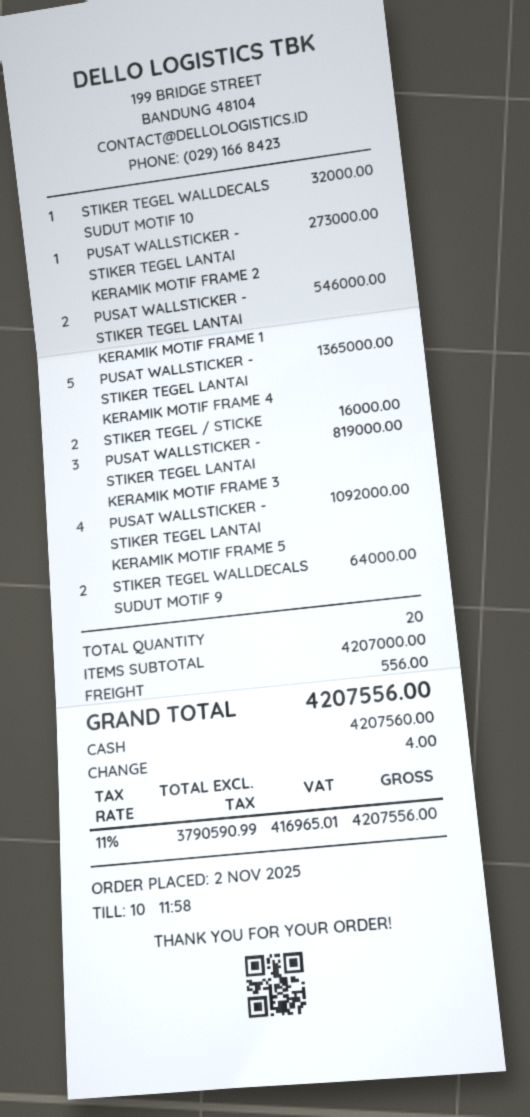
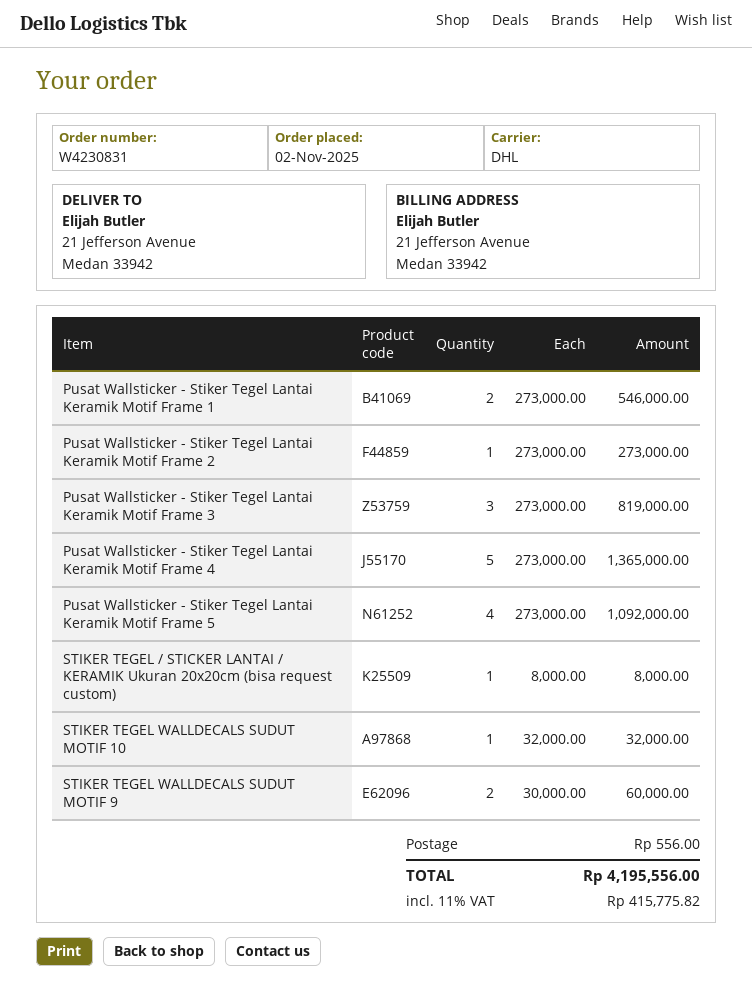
STIKER TEGEL / STICKE: 2 for 16000.00 -> 1 for 8000.00
STIKER TEGEL WALLDECALS SUDUT MOTIF 9: 2 for 64000.00 -> 2 for 60000.00
tax: 11% = 416965.01 -> 11% = 415775.82
total: 4207556.00 -> 4195556.00

